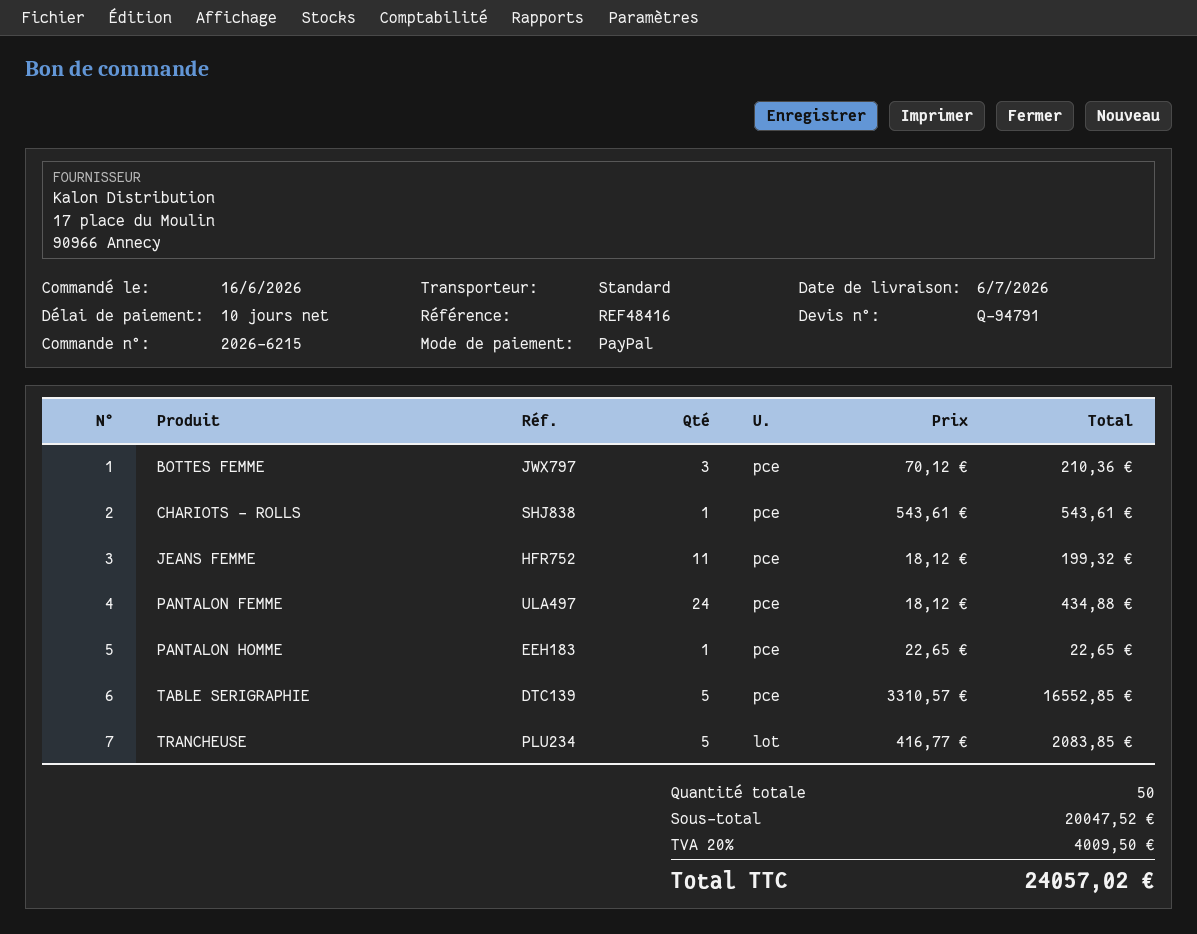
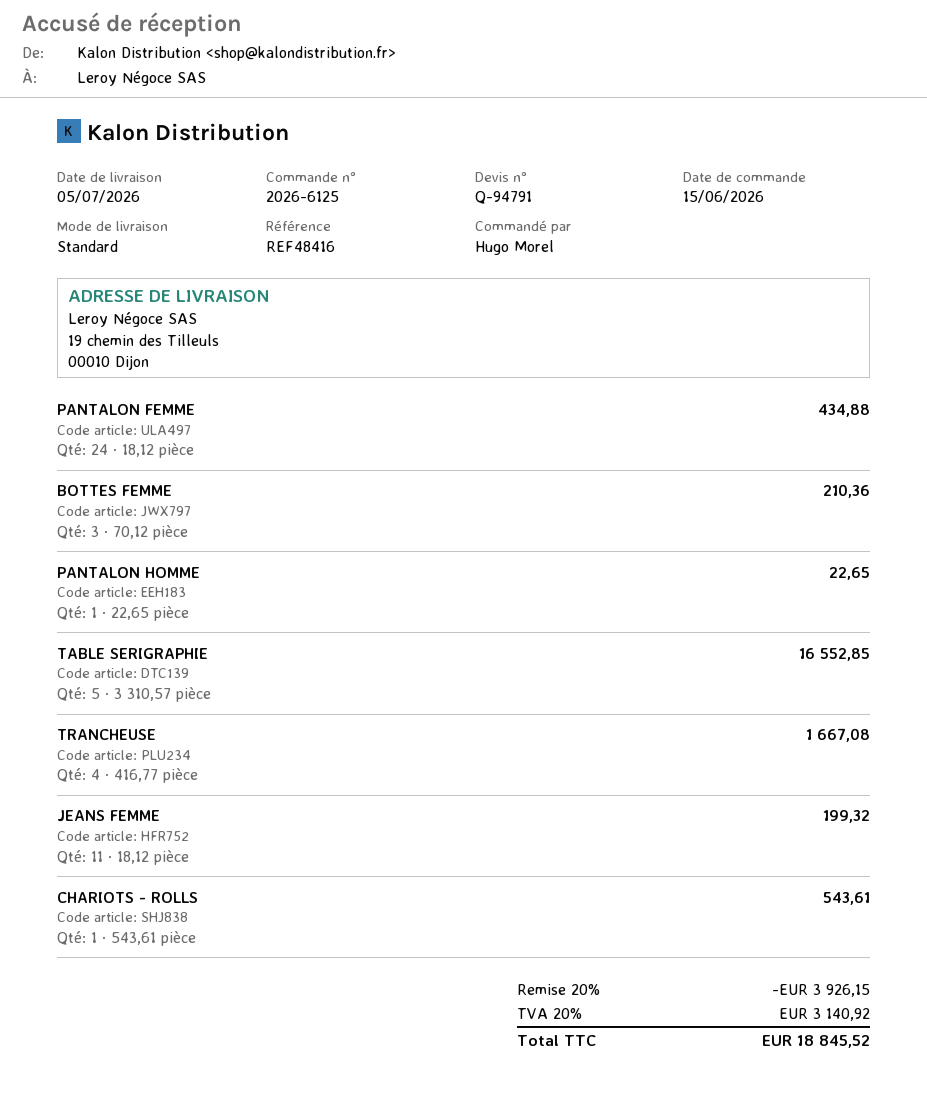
order number: 2026-6215 -> 2026-6125
order date: 2026-06-16 -> 2026-06-15
delivery date: 2026-07-06 -> 2026-07-05
TRANCHEUSE: 5 x 416.77 = 2083.85 -> 4 x 416.77 = 1667.08
discount: none -> 20% = 3926.15
tax: 20% = 4009.50 -> 20% = 3140.92
total: 24057.02 -> 18845.52

